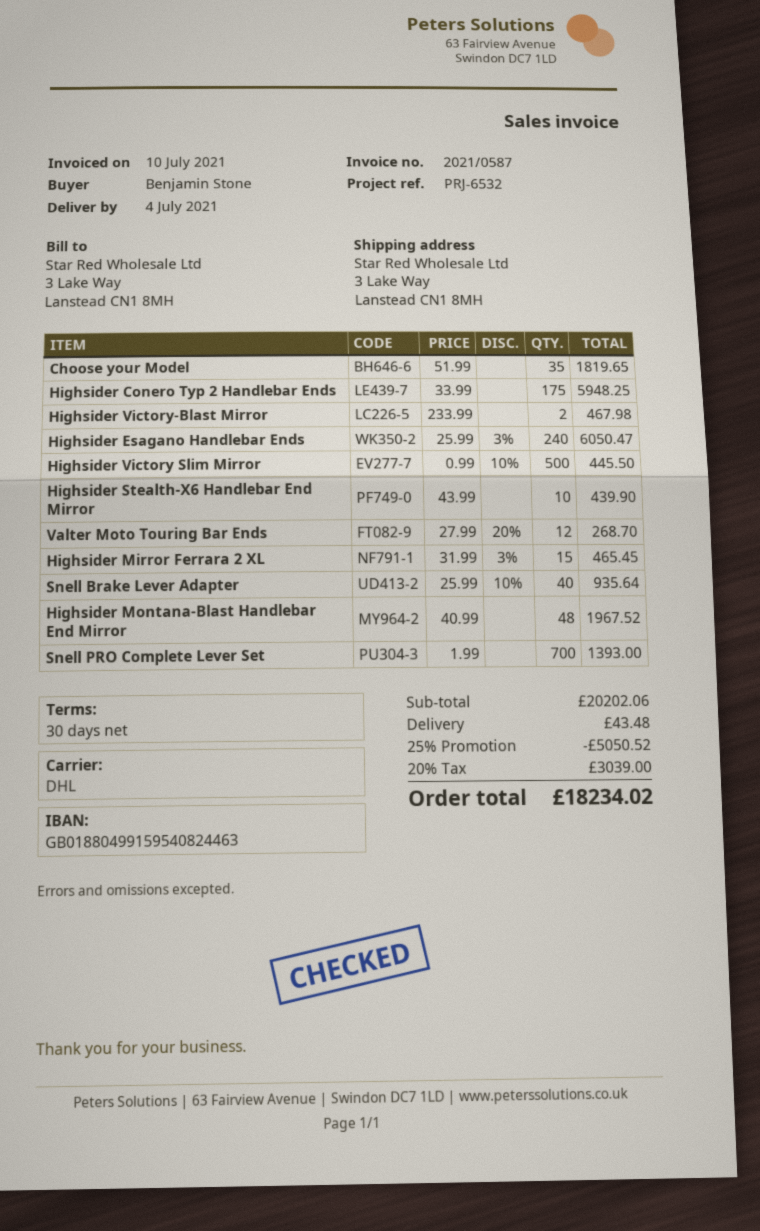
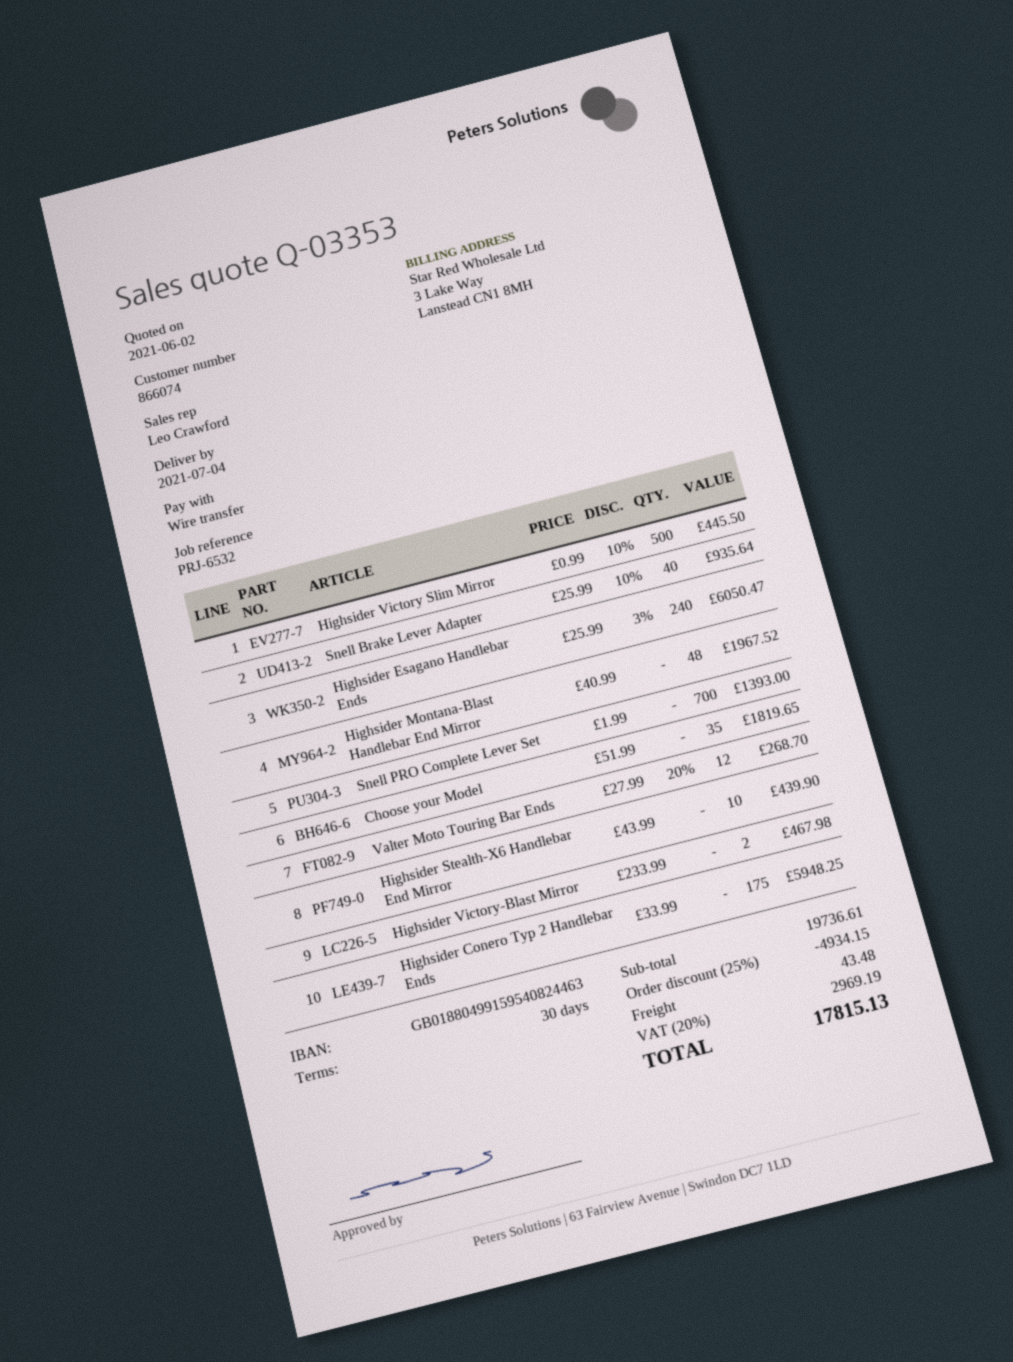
Highsider Mirror Ferrara 2 XL: 15 x 31.99 - 3% = 465.45 -> none
subtotal: 20202.06 -> 19736.61
discount: 25% = 5050.52 -> 25% = 4934.15
tax: 20% = 3039.00 -> 20% = 2969.19
total: 18234.02 -> 17815.13

